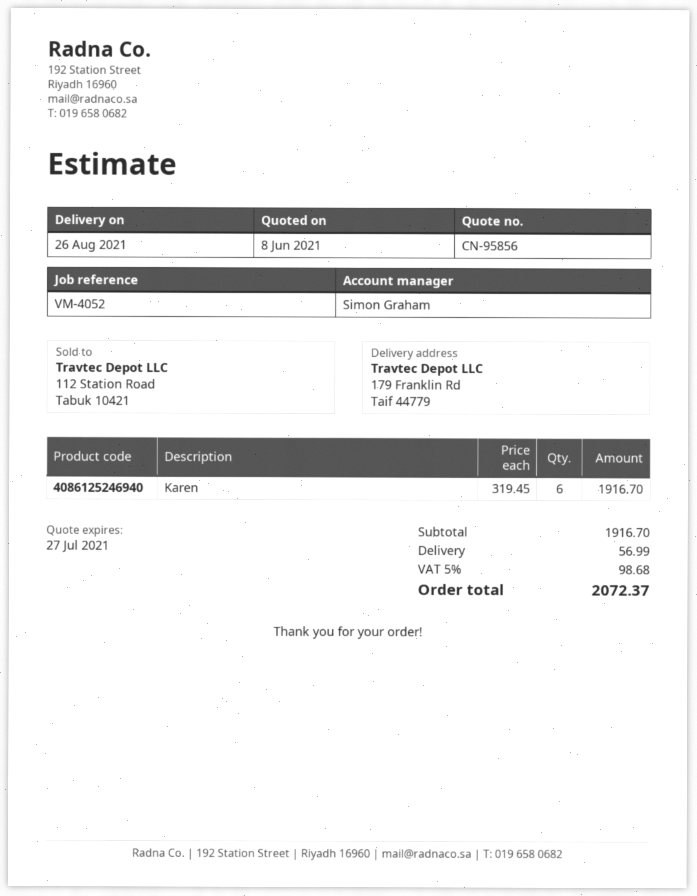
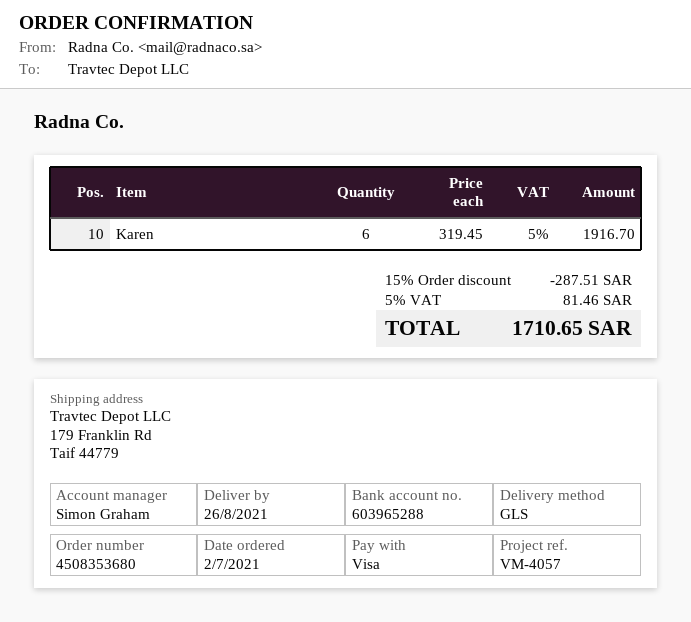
reference: VM-4052 -> VM-4057
discount: none -> 15% = 287.51
shipping: 56.99 -> none
tax: 5% = 98.68 -> 5% = 81.46
total: 2072.37 -> 1710.65

